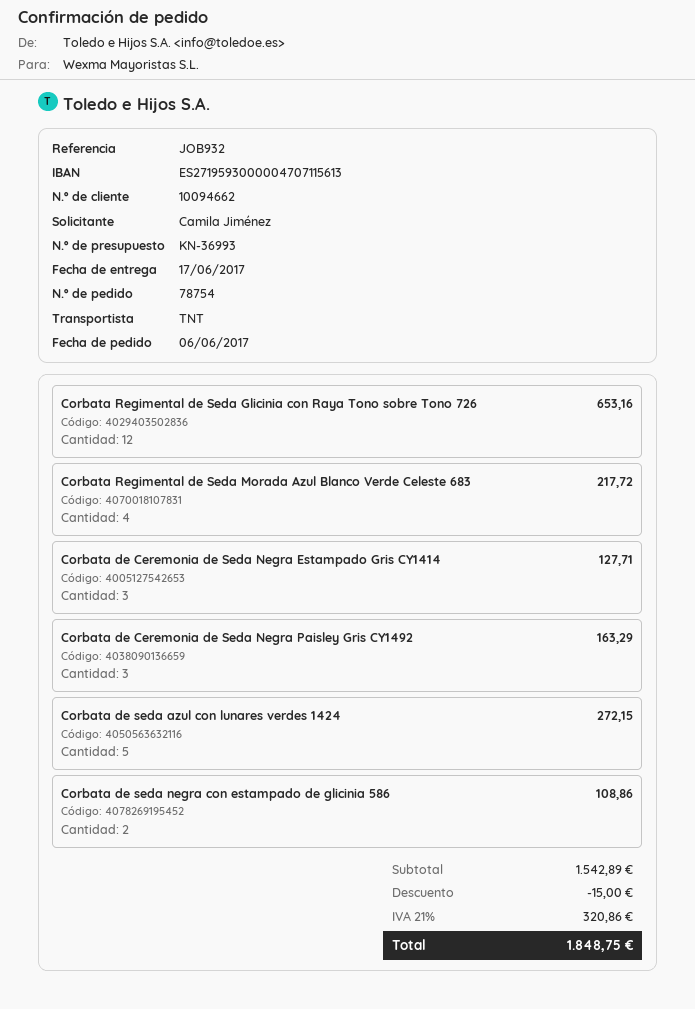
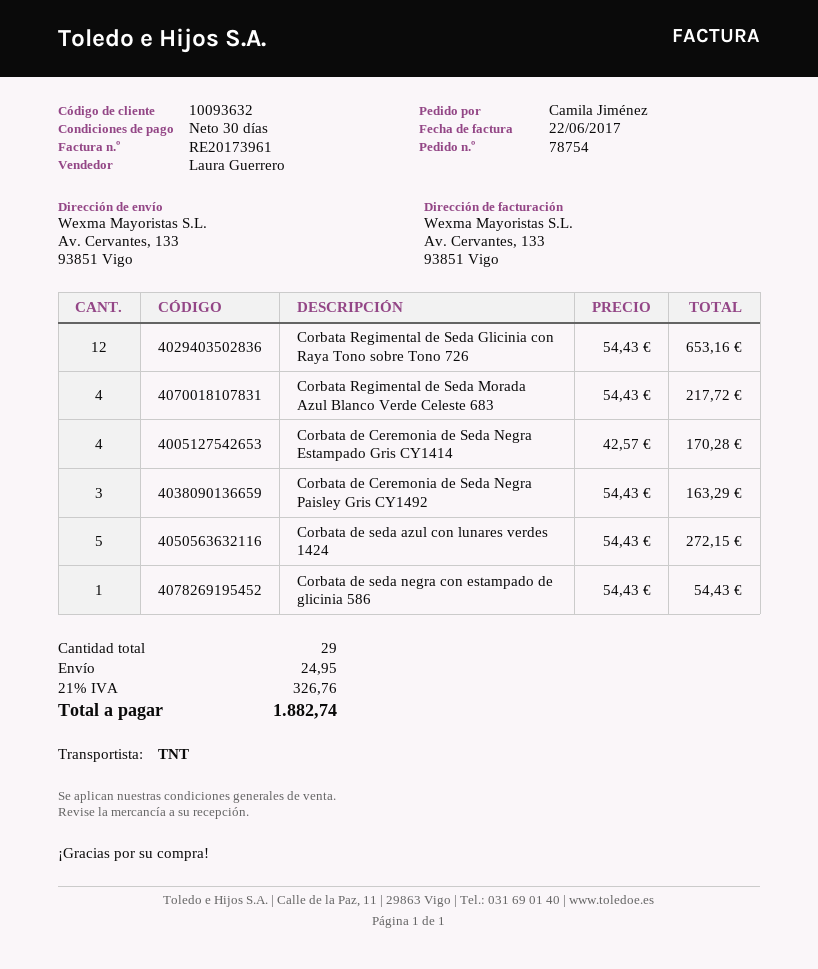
customer number: 10094662 -> 10093632
Corbata de Ceremonia de Seda Negra Estampado Gris CY1414: 3 for 127.71 -> 4 for 170.28
Corbata de seda negra con estampado de glicinia 586: 2 for 108.86 -> 1 for 54.43
discount: 15.00 -> none
shipping: none -> 24.95
tax: 21% = 320.86 -> 21% = 326.76
total: 1848.75 -> 1882.74

